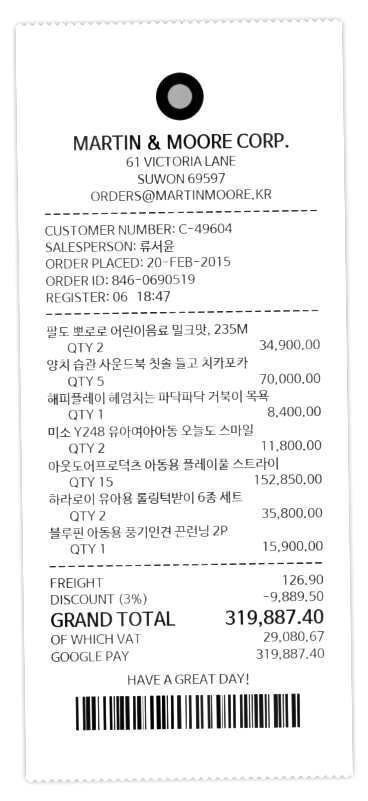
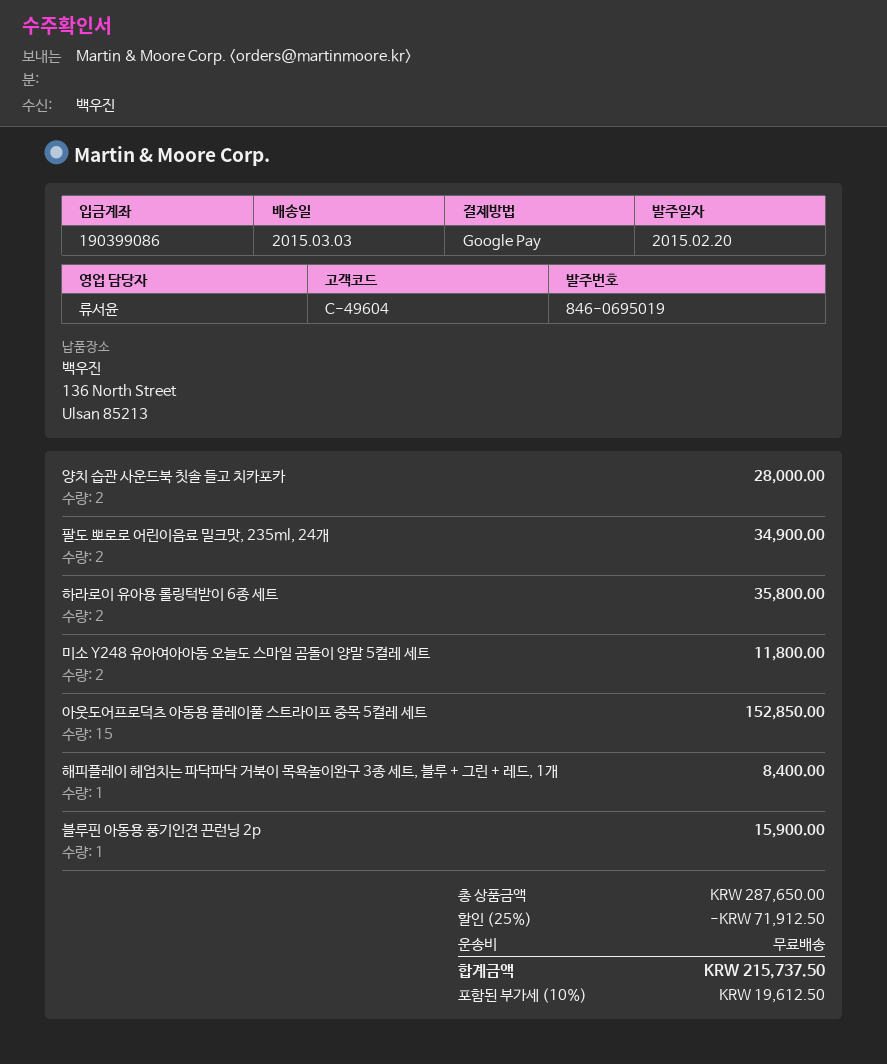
order number: 846-0690519 -> 846-0695019
양치 습관 사운드북 칫솔 들고 치카포카: 5 for 70000.00 -> 2 for 28000.00
discount: 3% = 9889.50 -> 25% = 71912.50
shipping: 126.90 -> 0.00
tax: 29080.67 -> 19612.50
total: 319887.40 -> 215737.50

